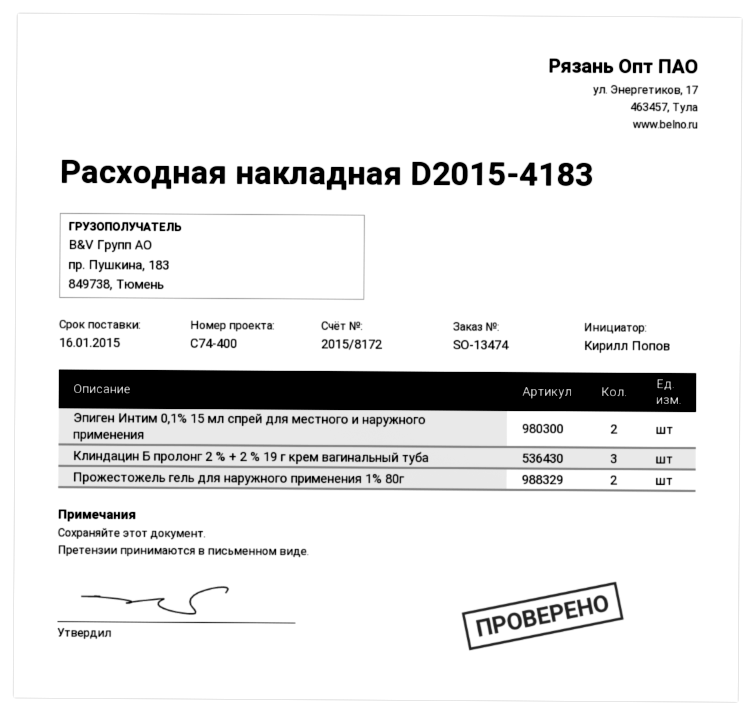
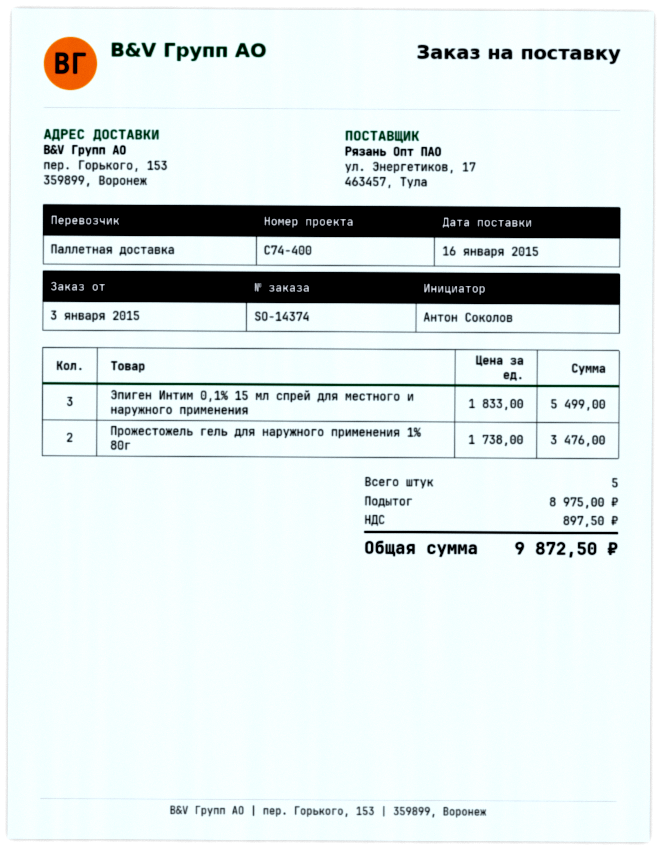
order number: SO-13474 -> SO-14374
ordered by: Кирилл Попов -> Антон Соколов
ship to: пр. Пушкина, 183, 849738, Тюмень -> пер. Горького, 153, 359899, Воронеж
Эпиген Интим 0,1% 15 мл спрей для местного и наружного применения: 2 -> 3
Клиндацин Б пролонг 2 % + 2 % 19 г крем вагинальный туба: 3 -> none

